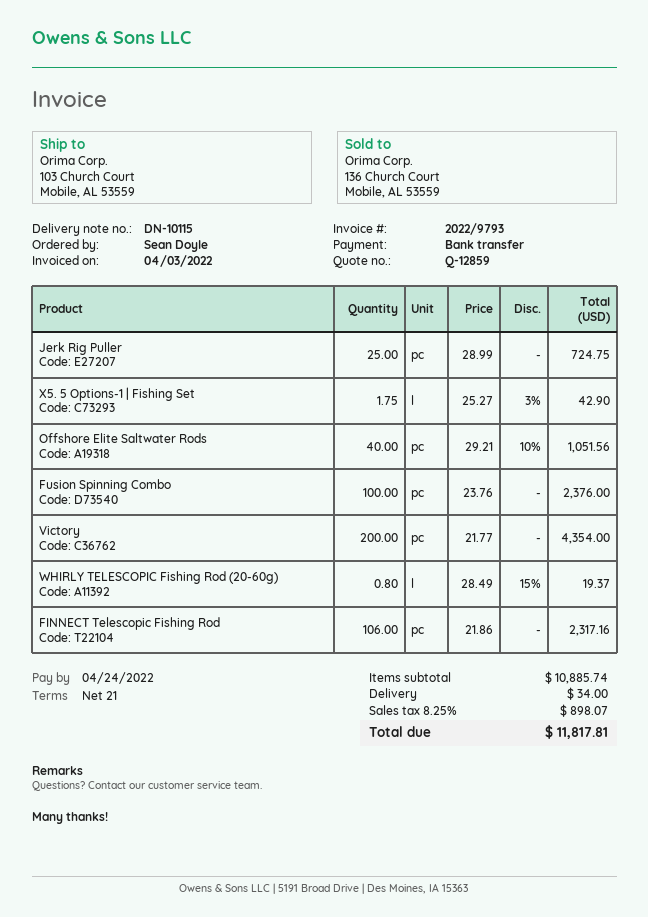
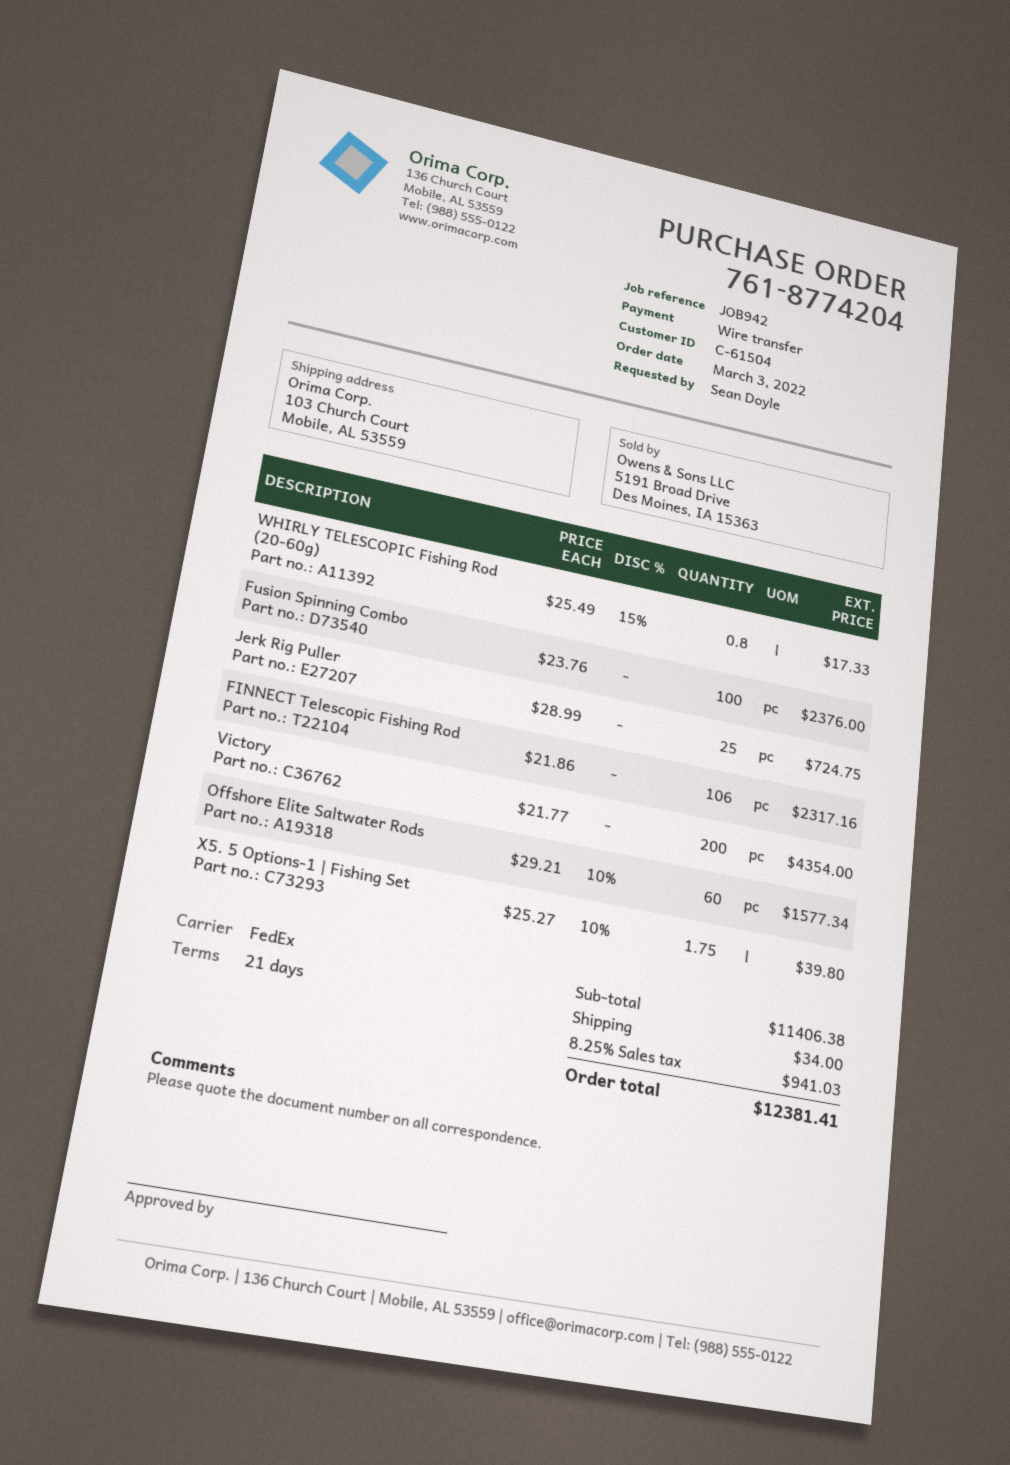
X5. 5 Options-1 | Fishing Set: 1.75 x 25.27 - 3% = 42.90 -> 1.75 x 25.27 - 10% = 39.80
Offshore Elite Saltwater Rods: 40 x 29.21 - 10% = 1051.56 -> 60 x 29.21 - 10% = 1577.34
WHIRLY TELESCOPIC Fishing Rod (20-60g): 0.8 x 28.49 - 15% = 19.37 -> 0.8 x 25.49 - 15% = 17.33
subtotal: 10885.74 -> 11406.38
tax: 8.25% = 898.07 -> 8.25% = 941.03
total: 11817.81 -> 12381.41

